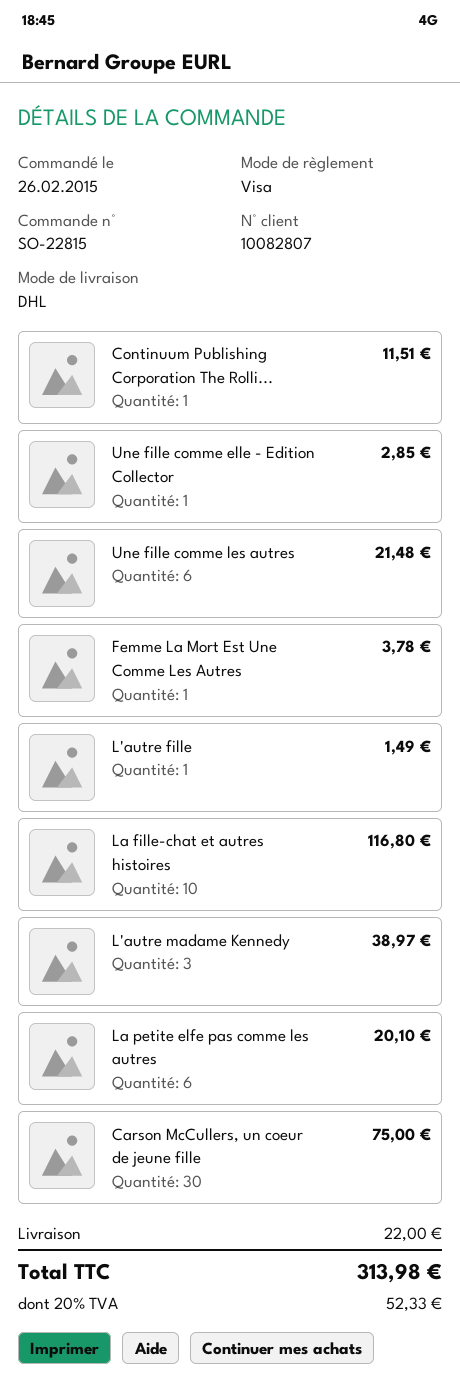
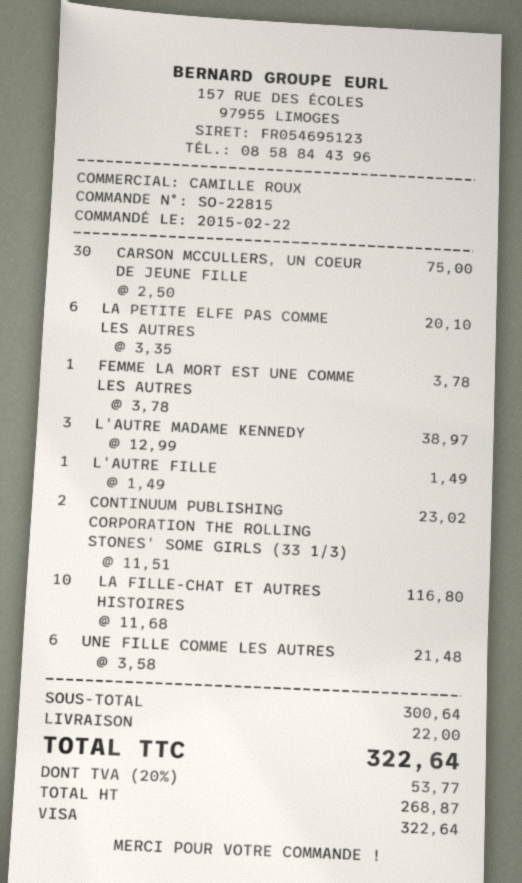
order date: 2015-02-26 -> 2015-02-22
Continuum Publishing Corporation The Rolli...: 1 for 11.51 -> 2 for 23.02
Une fille comme elle - Edition Collector: 1 for 2.85 -> none
tax: 20% = 52.33 -> 20% = 53.77
total: 313.98 -> 322.64

